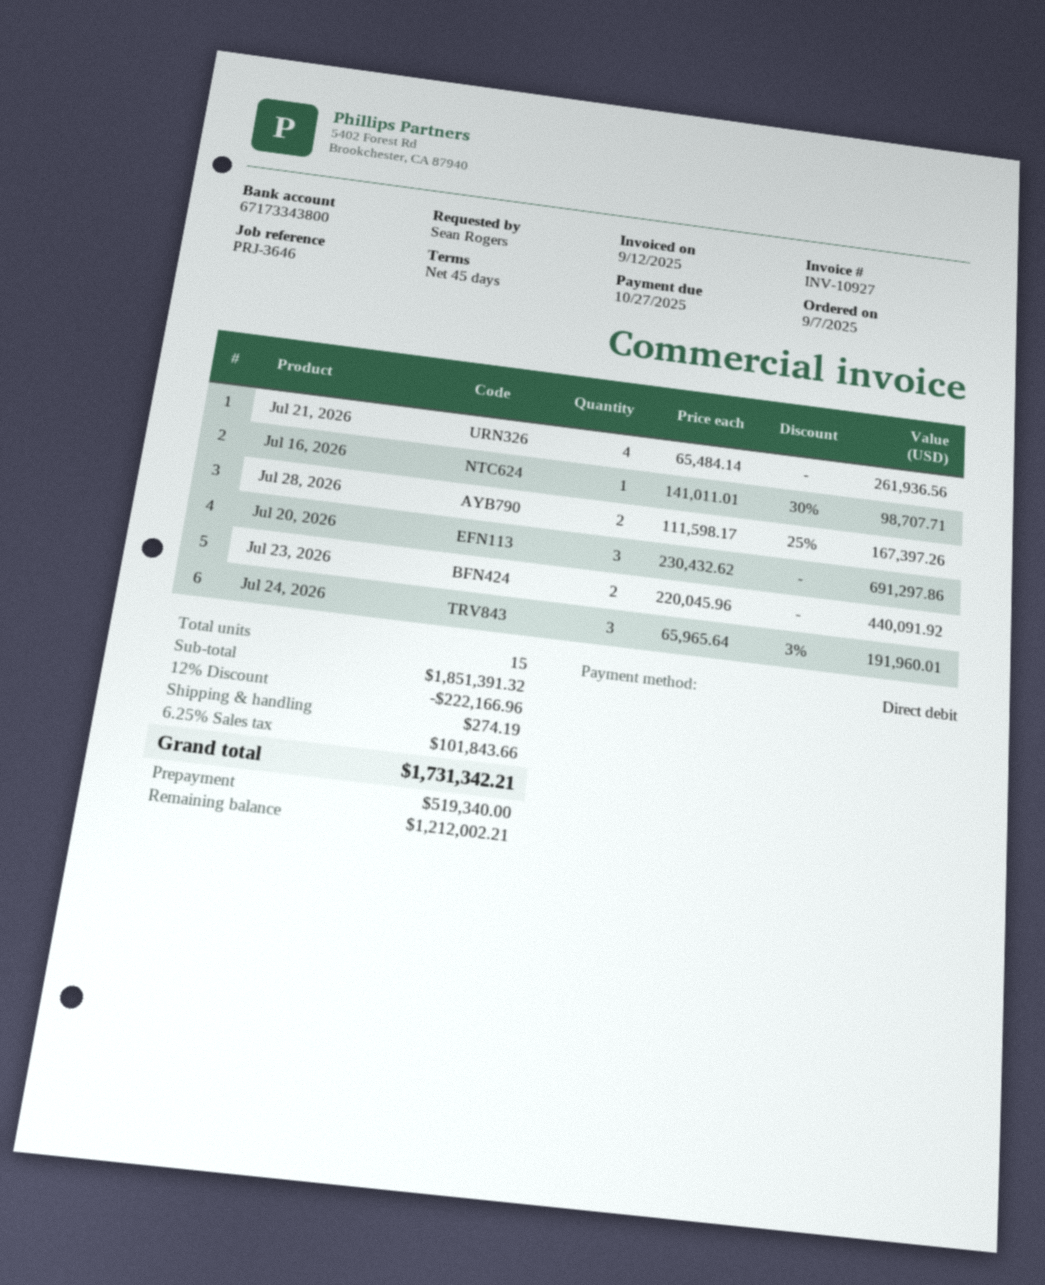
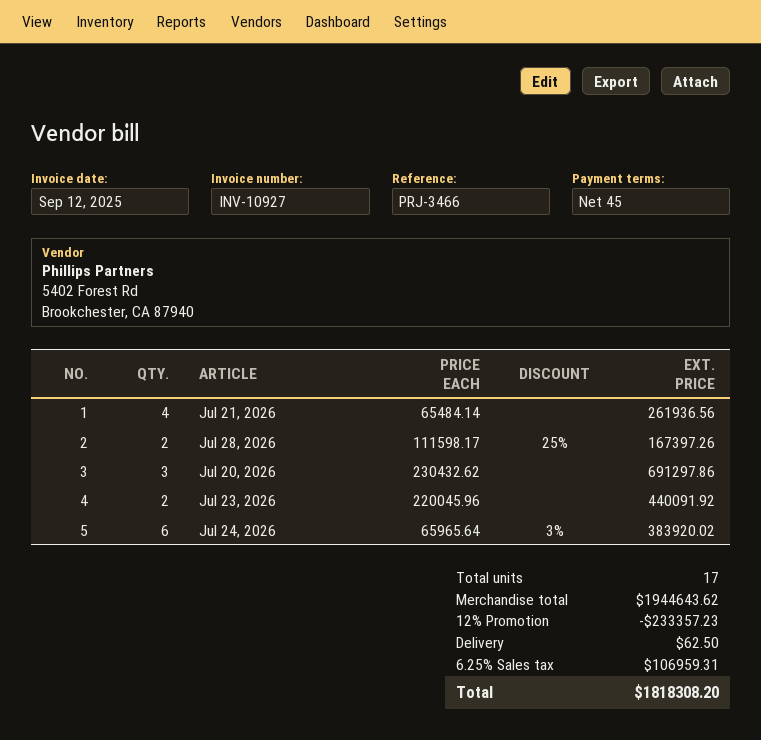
reference: PRJ-3646 -> PRJ-3466
Jul 16, 2026: 1 x 141011.01 - 30% = 98707.71 -> none
Jul 24, 2026: 3 x 65965.64 - 3% = 191960.01 -> 6 x 65965.64 - 3% = 383920.02
total quantity: 15 -> 17
subtotal: 1851391.32 -> 1944643.62
discount: 12% = 222166.96 -> 12% = 233357.23
shipping: 274.19 -> 62.50
tax: 6.25% = 101843.66 -> 6.25% = 106959.31
total: 1731342.21 -> 1818308.20

